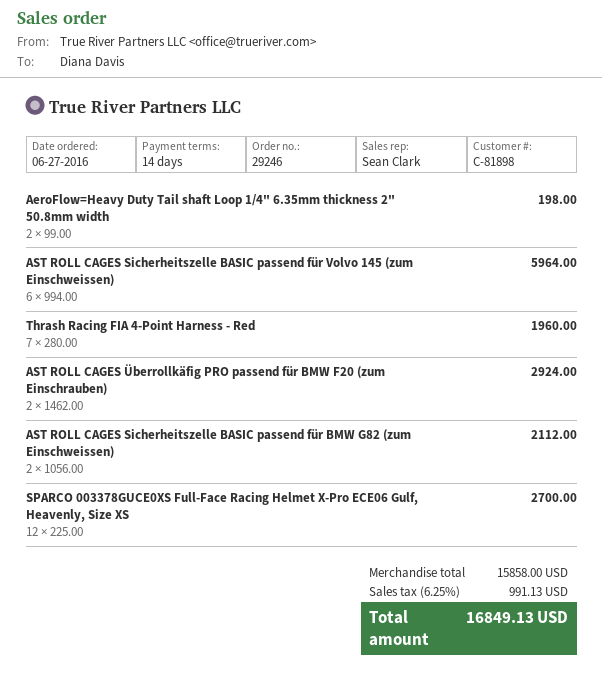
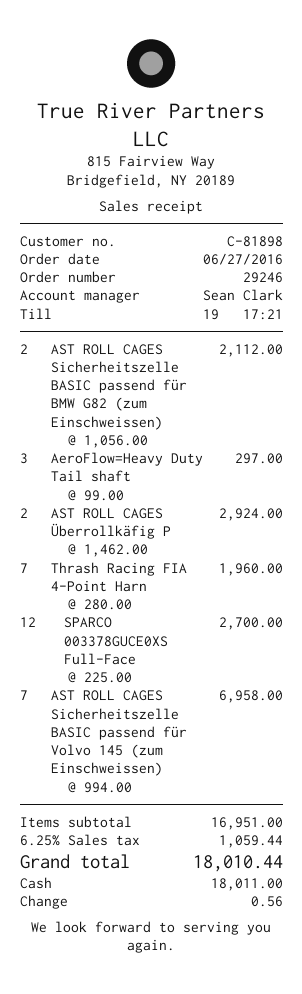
AeroFlow=Heavy Duty Tail shaft Loop 1/4" 6.35mm thickness 2" 50.8mm width: 2 x 99.00 = 198.00 -> 3 x 99.00 = 297.00
AST ROLL CAGES Sicherheitszelle BASIC passend für Volvo 145 (zum Einschweissen): 6 x 994.00 = 5964.00 -> 7 x 994.00 = 6958.00
subtotal: 15858.00 -> 16951.00
tax: 6.25% = 991.13 -> 6.25% = 1059.44
total: 16849.13 -> 18010.44

